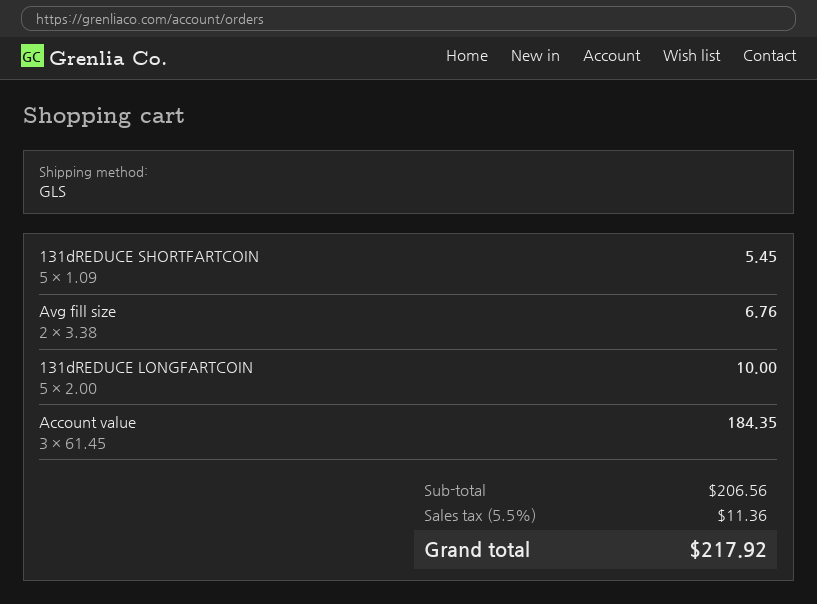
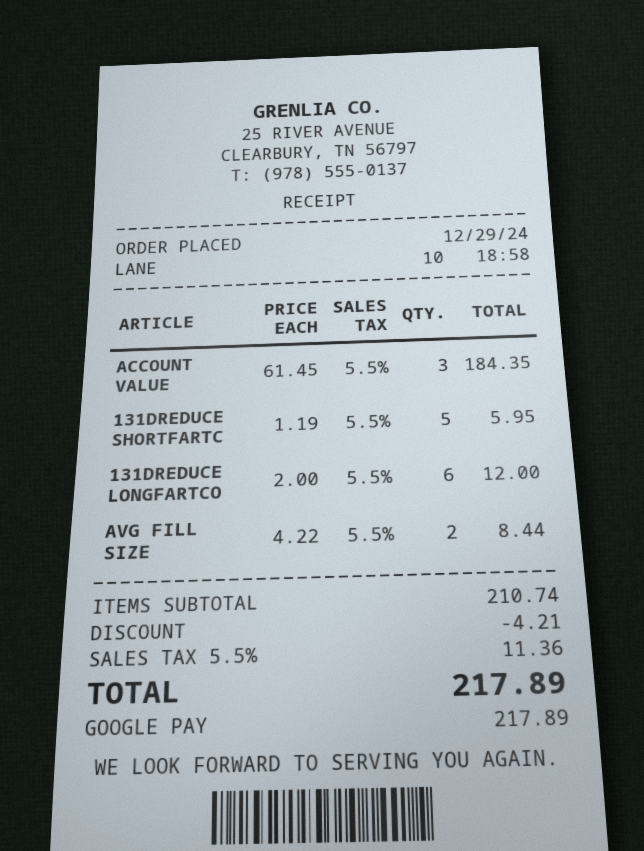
131dREDUCE SHORTFARTCOIN: 5 x 1.09 = 5.45 -> 5 x 1.19 = 5.95
Avg fill size: 2 x 3.38 = 6.76 -> 2 x 4.22 = 8.44
131dREDUCE LONGFARTCOIN: 5 x 2.00 = 10.00 -> 6 x 2.00 = 12.00
subtotal: 206.56 -> 210.74
discount: none -> 4.21
total: 217.92 -> 217.89

